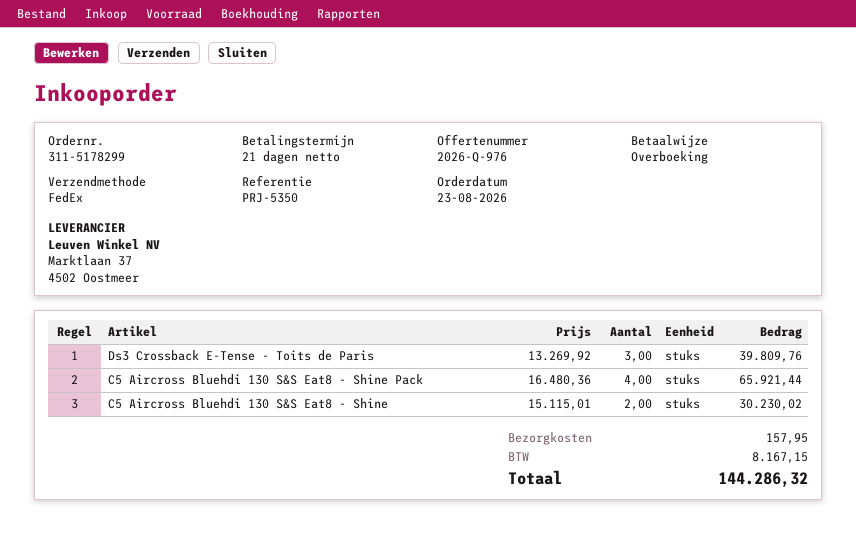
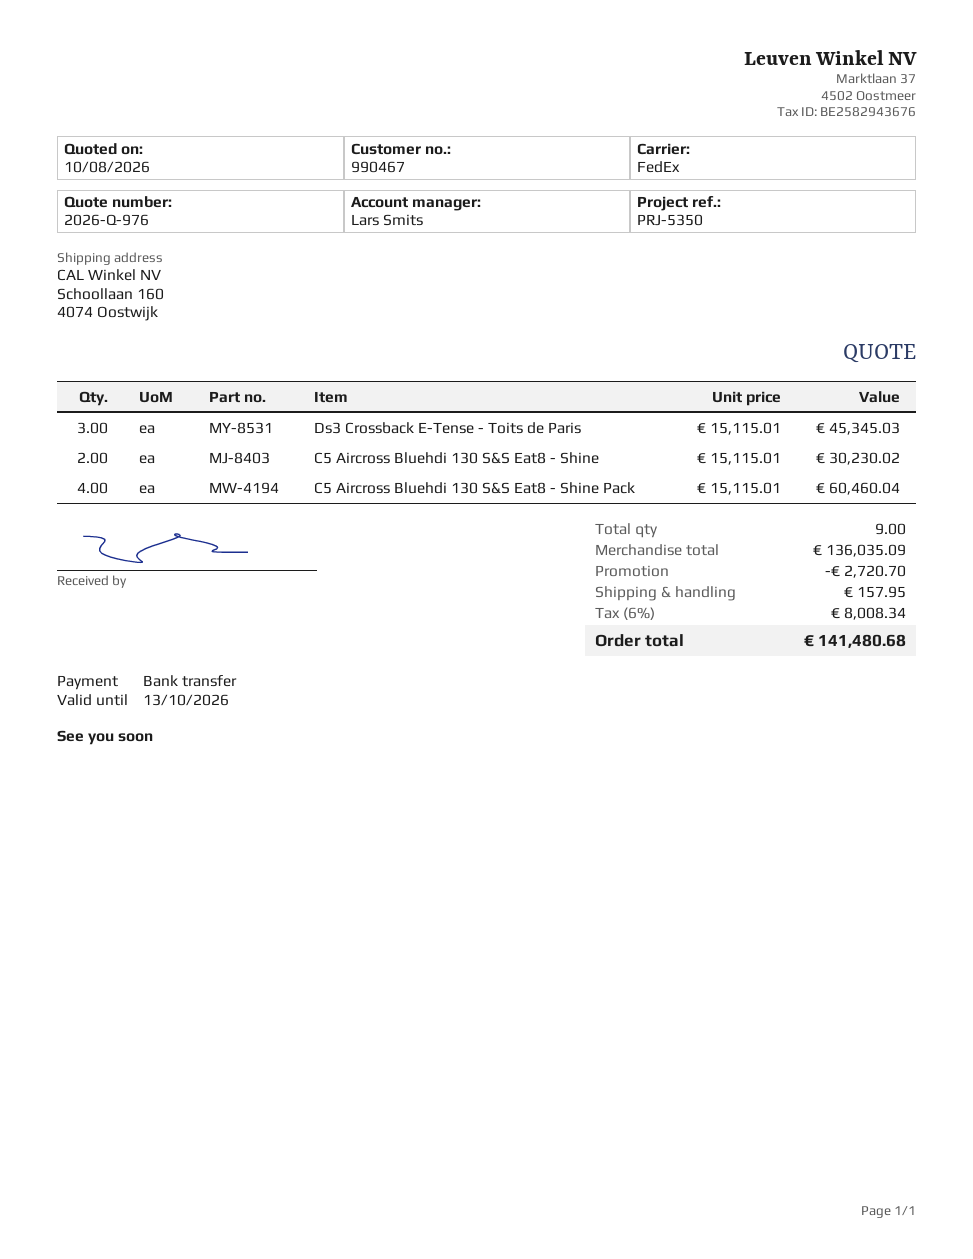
Ds3 Crossback E-Tense - Toits de Paris: 3 x 13269.92 = 39809.76 -> 3 x 15115.01 = 45345.03
C5 Aircross Bluehdi 130 S&S Eat8 - Shine Pack: 4 x 16480.36 = 65921.44 -> 4 x 15115.01 = 60460.04
discount: none -> 2720.70
tax: 8167.15 -> 8008.34
total: 144286.32 -> 141480.68

